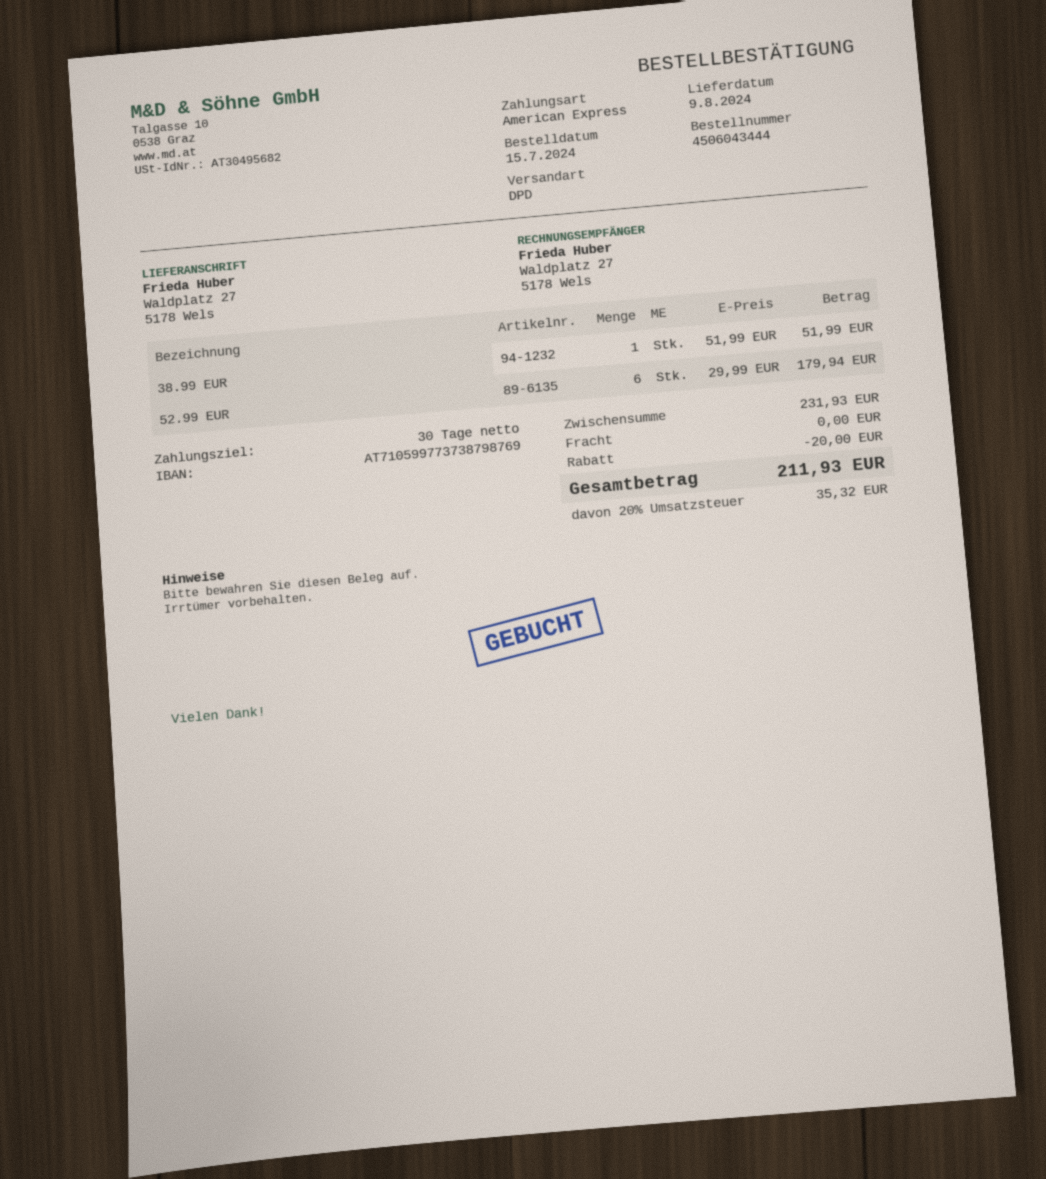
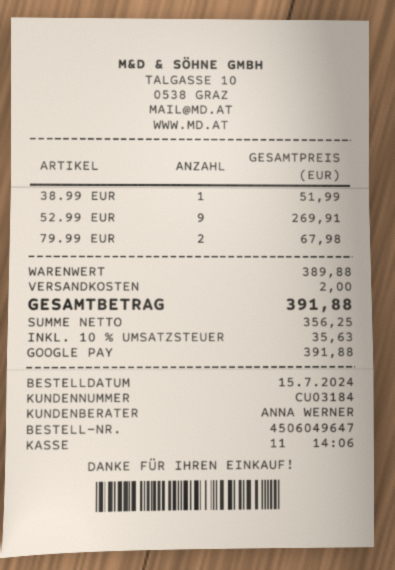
order number: 4506043444 -> 4506049647
payment method: American Express -> Google Pay
52.99 EUR: 6 for 179.94 -> 9 for 269.91
79.99 EUR: none -> 2 for 67.98
subtotal: 231.93 -> 389.88
discount: 20.00 -> none
shipping: 0.00 -> 2.00
tax: 20% = 35.32 -> 10% = 35.63
total: 211.93 -> 391.88

